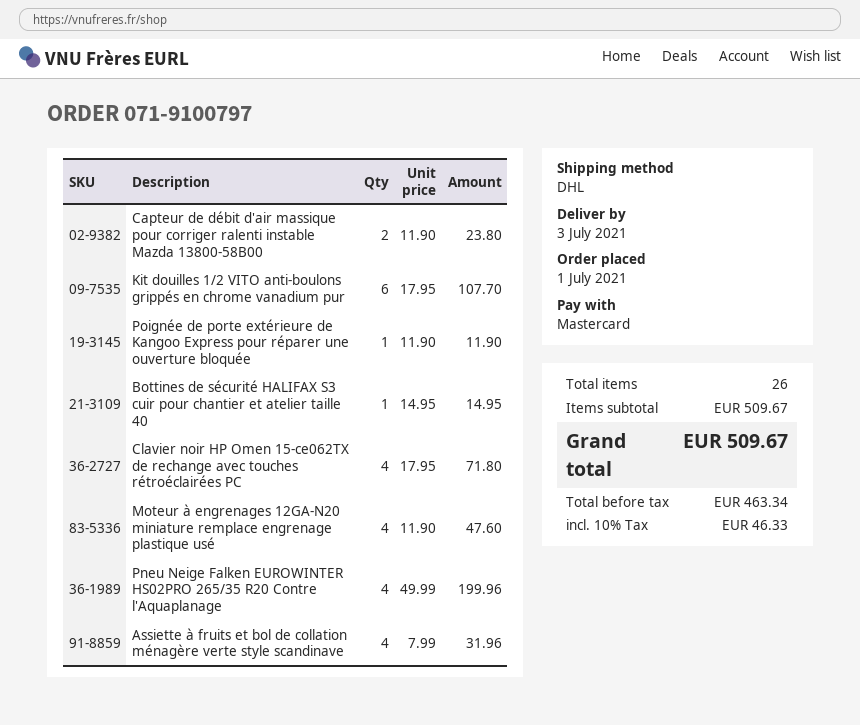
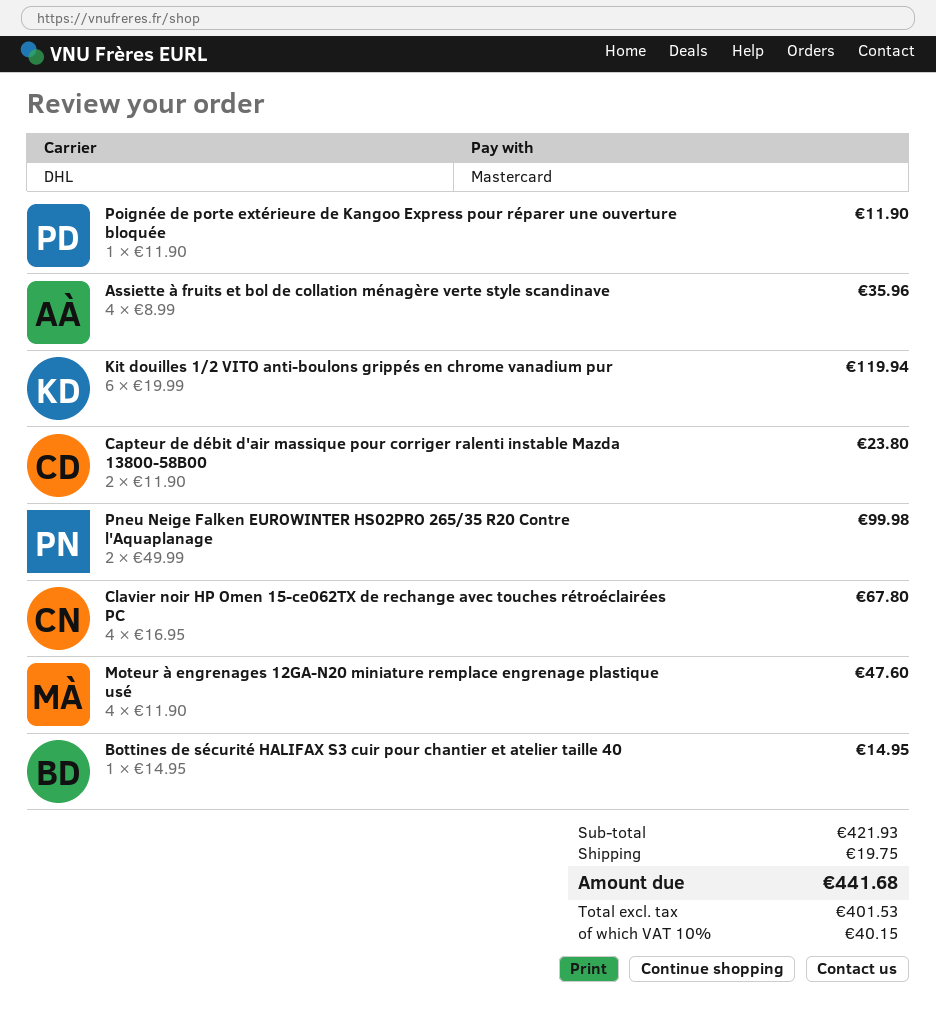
Kit douilles 1/2 VITO anti-boulons grippés en chrome vanadium pur: 6 x 17.95 = 107.70 -> 6 x 19.99 = 119.94
Clavier noir HP Omen 15-ce062TX de rechange avec touches rétroéclairées PC: 4 x 17.95 = 71.80 -> 4 x 16.95 = 67.80
Pneu Neige Falken EUROWINTER HS02PRO 265/35 R20 Contre l'Aquaplanage: 4 x 49.99 = 199.96 -> 2 x 49.99 = 99.98
Assiette à fruits et bol de collation ménagère verte style scandinave: 4 x 7.99 = 31.96 -> 4 x 8.99 = 35.96
subtotal: 509.67 -> 421.93
shipping: none -> 19.75
net: 463.34 -> 401.53
tax: 10% = 46.33 -> 10% = 40.15
total: 509.67 -> 441.68

